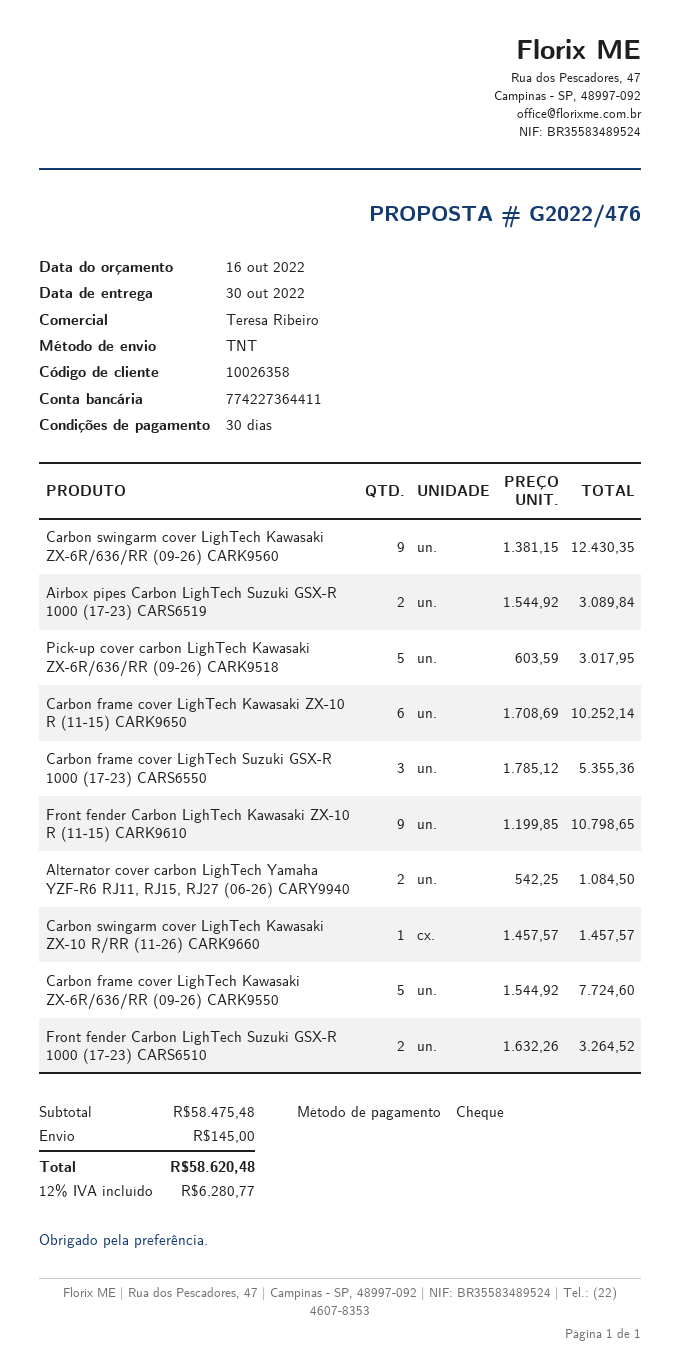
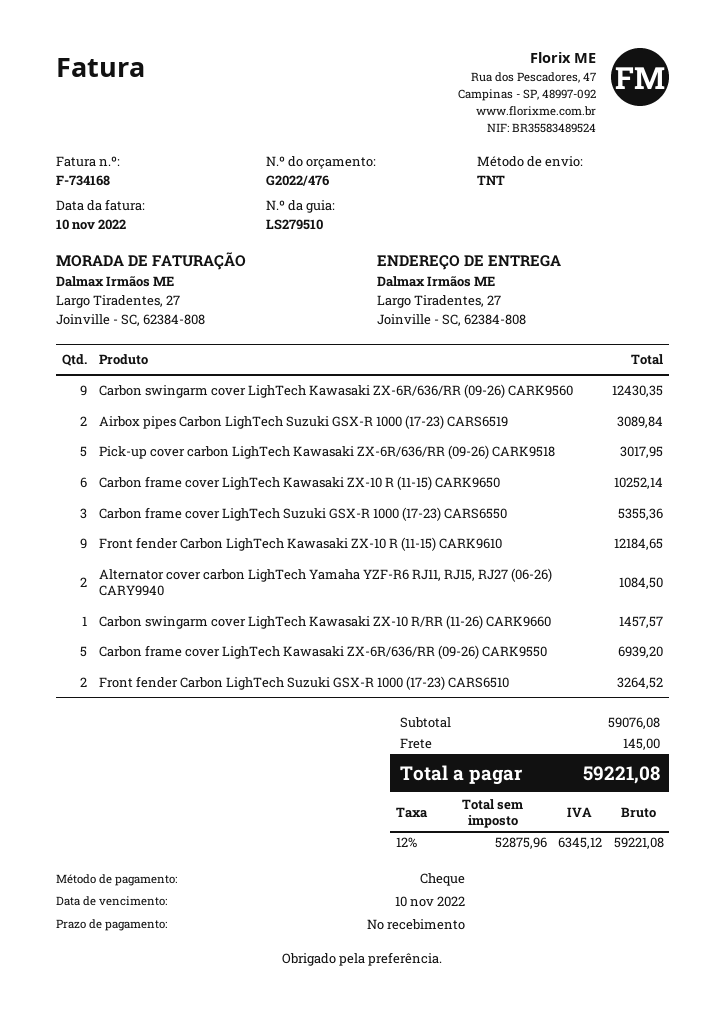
payment terms: 30 days -> on receipt
Front fender Carbon LighTech Kawasaki ZX-10 R (11-15) CARK9610: 9 for 10798.65 -> 9 for 12184.65
Carbon frame cover LighTech Kawasaki ZX-6R/636/RR (09-26) CARK9550: 5 for 7724.60 -> 5 for 6939.20
subtotal: 58475.48 -> 59076.08
tax: 12% = 6280.77 -> 12% = 6345.12
total: 58620.48 -> 59221.08

